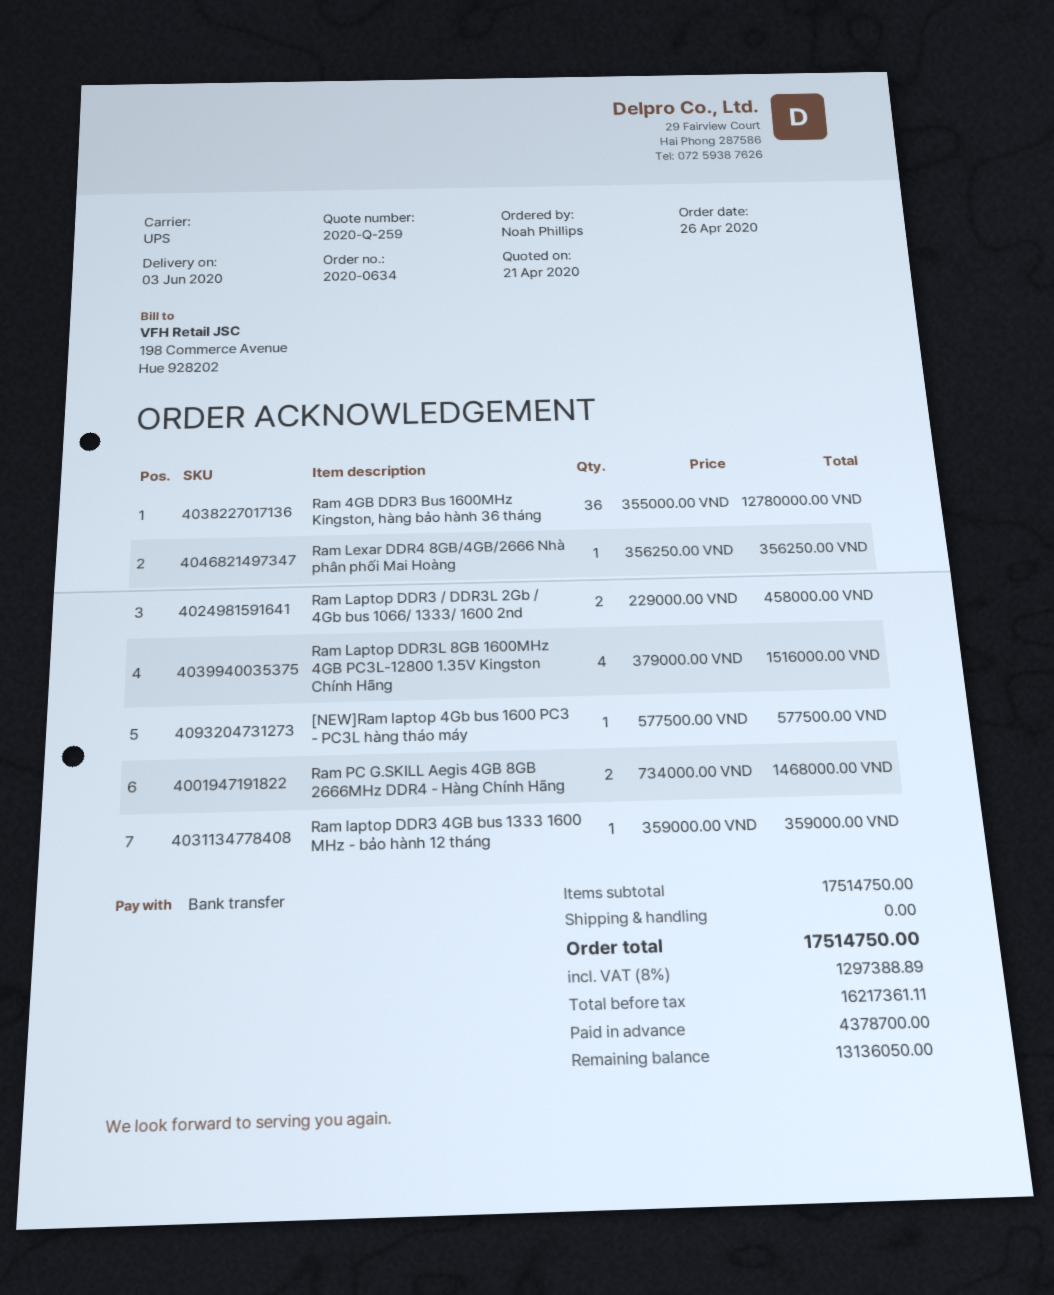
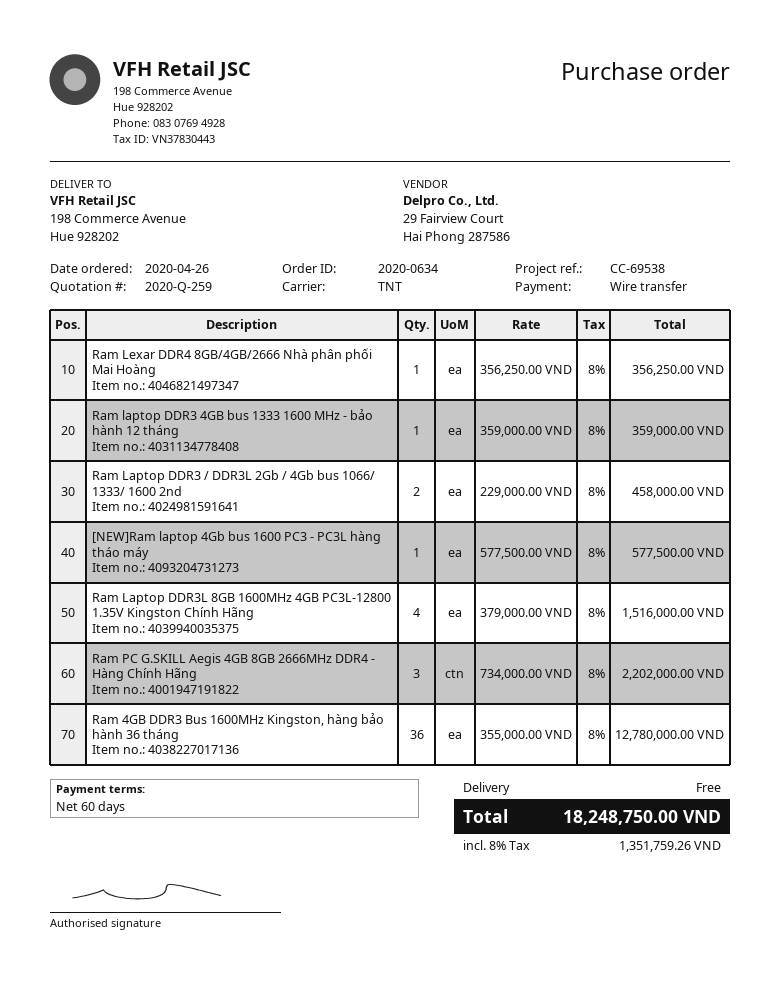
shipping method: UPS -> TNT
Ram PC G.SKILL Aegis 4GB 8GB 2666MHz DDR4 - Hàng Chính Hãng: 2 x 734000.00 = 1468000.00 -> 3 x 734000.00 = 2202000.00
tax: 8% = 1297388.89 -> 8% = 1351759.26
total: 17514750.00 -> 18248750.00

